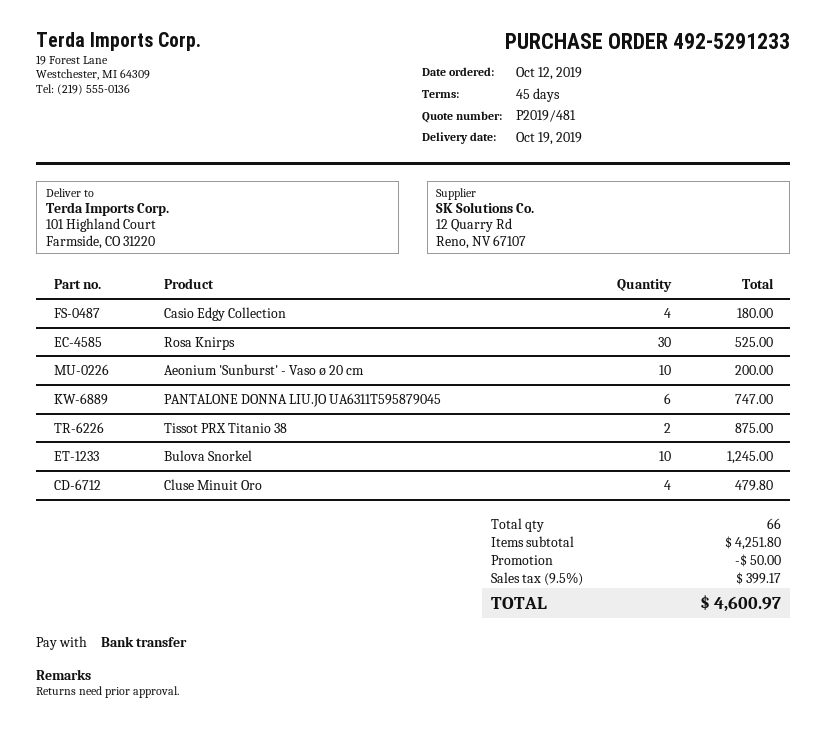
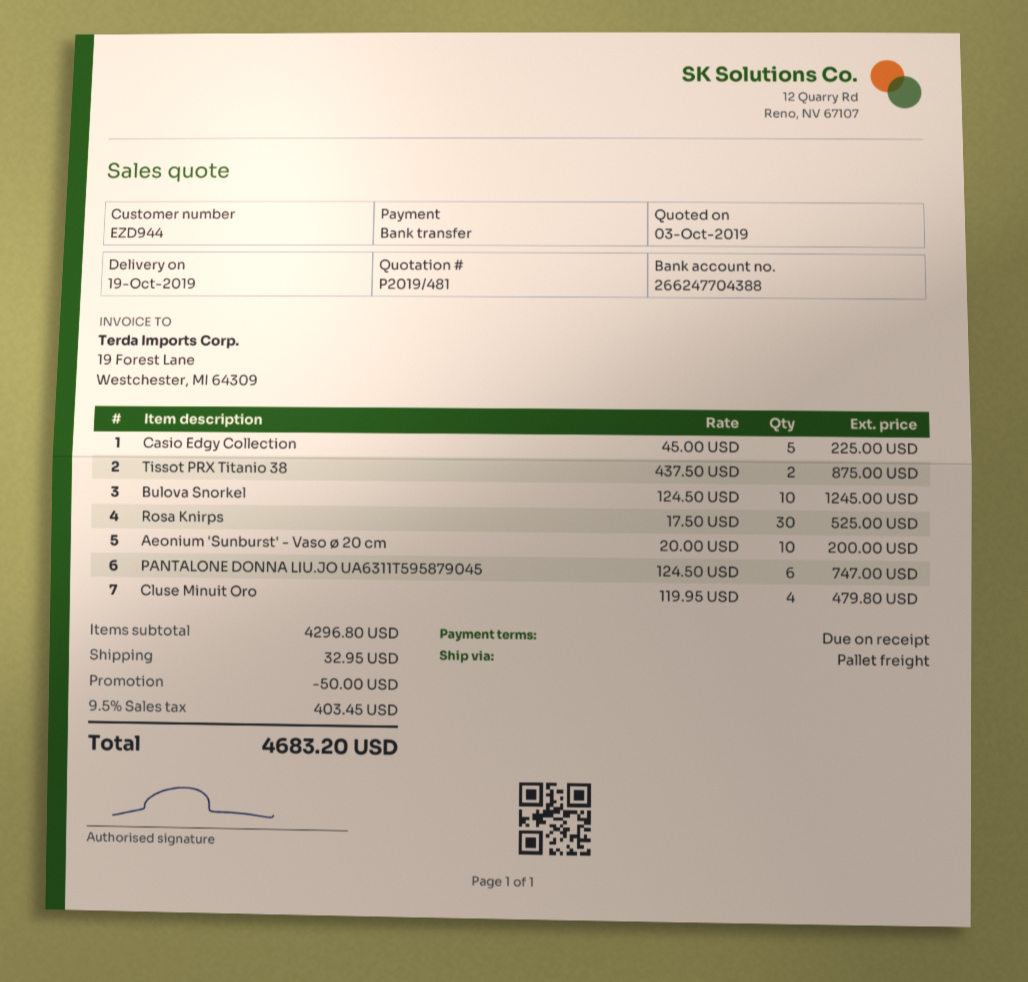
payment terms: 45 days -> on receipt
Casio Edgy Collection: 4 for 180.00 -> 5 for 225.00
subtotal: 4251.80 -> 4296.80
shipping: none -> 32.95
tax: 9.5% = 399.17 -> 9.5% = 403.45
total: 4600.97 -> 4683.20

